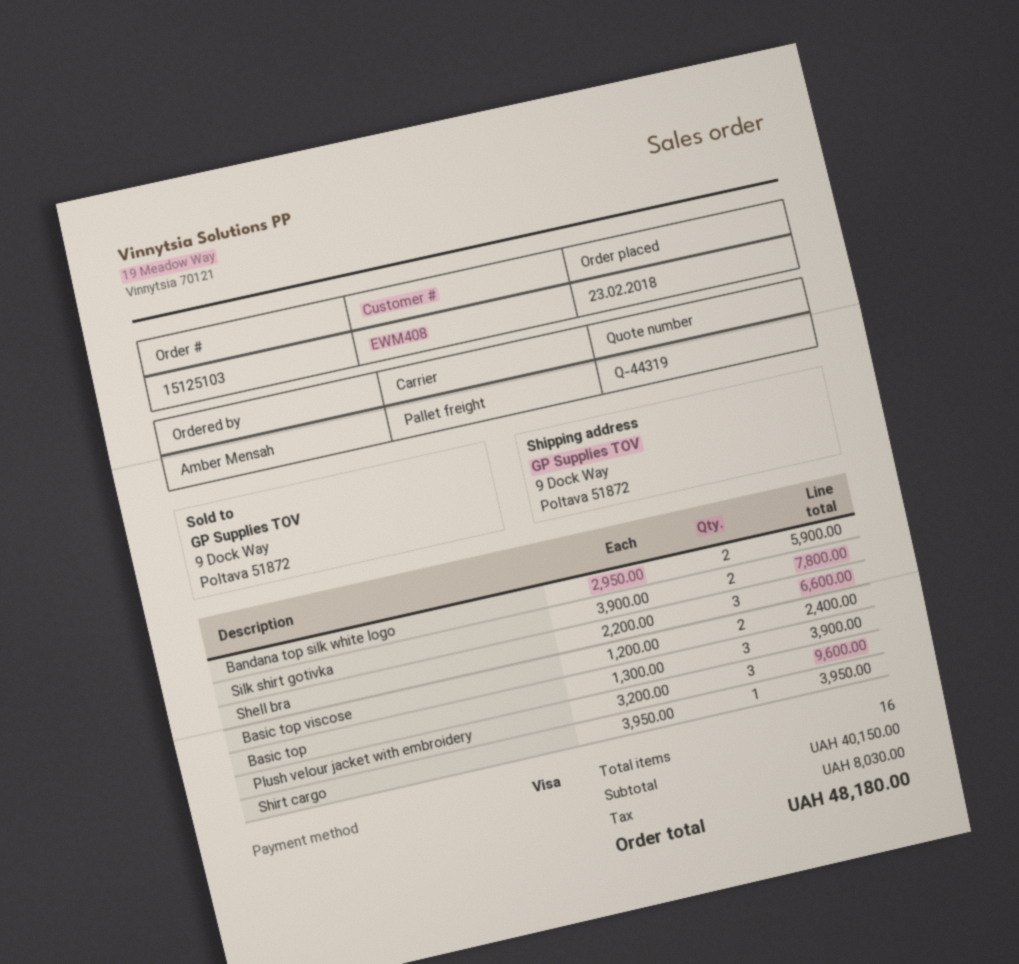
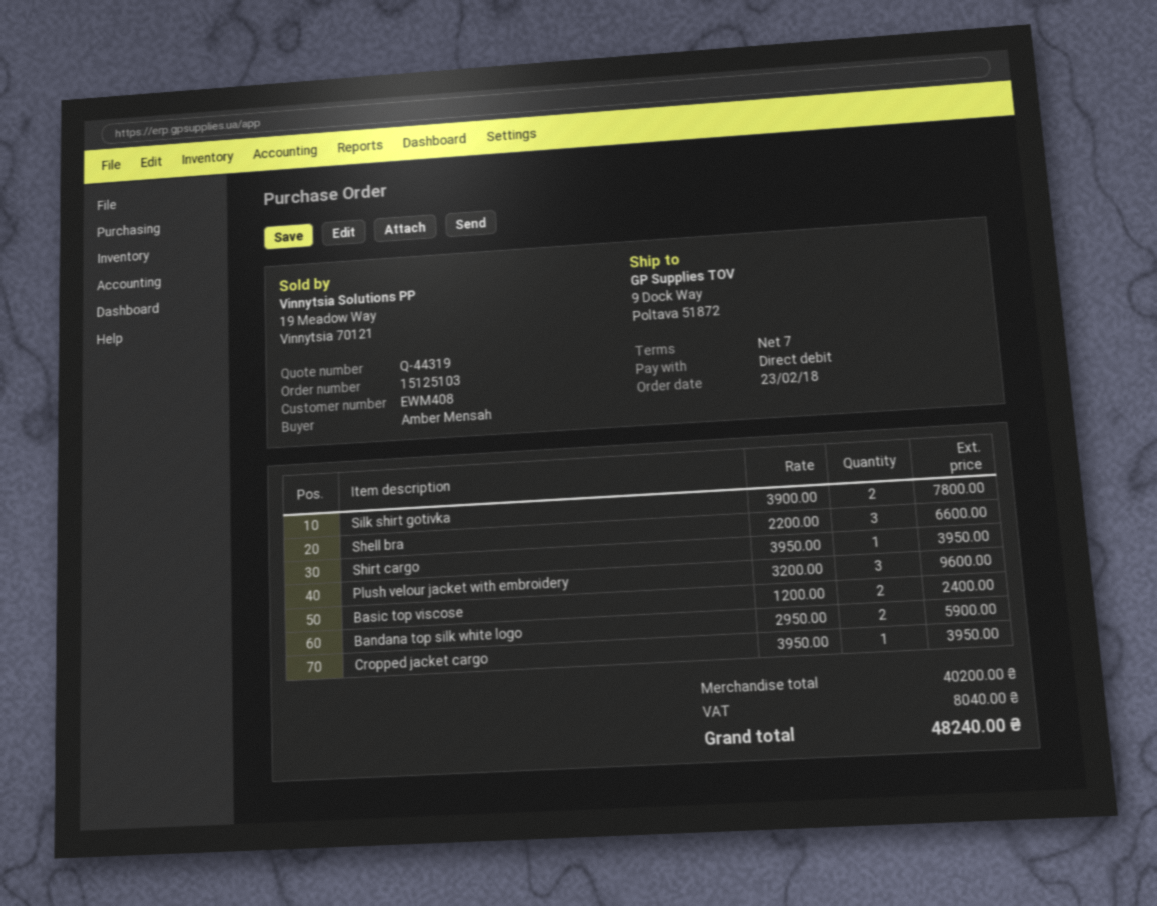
payment method: Visa -> direct debit
Basic top: 3 x 1300.00 = 3900.00 -> none
Cropped jacket cargo: none -> 1 x 3950.00 = 3950.00
subtotal: 40150.00 -> 40200.00
tax: 8030.00 -> 8040.00
total: 48180.00 -> 48240.00

